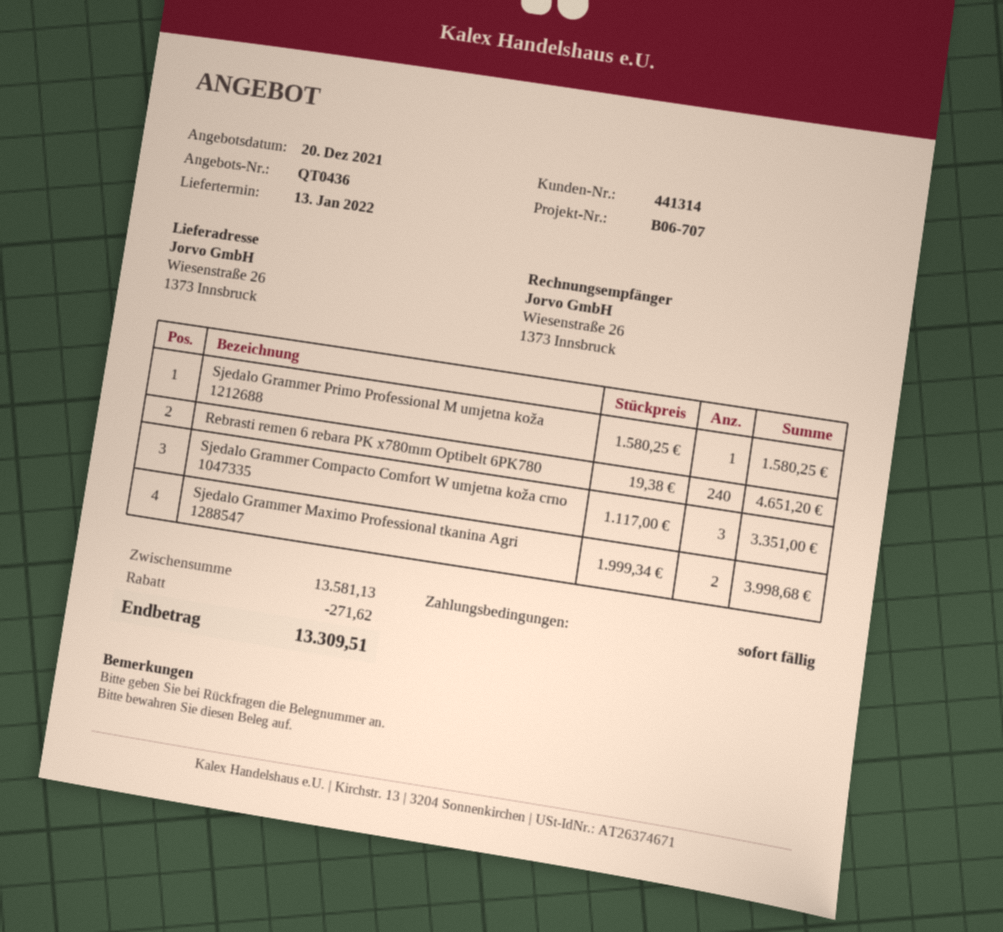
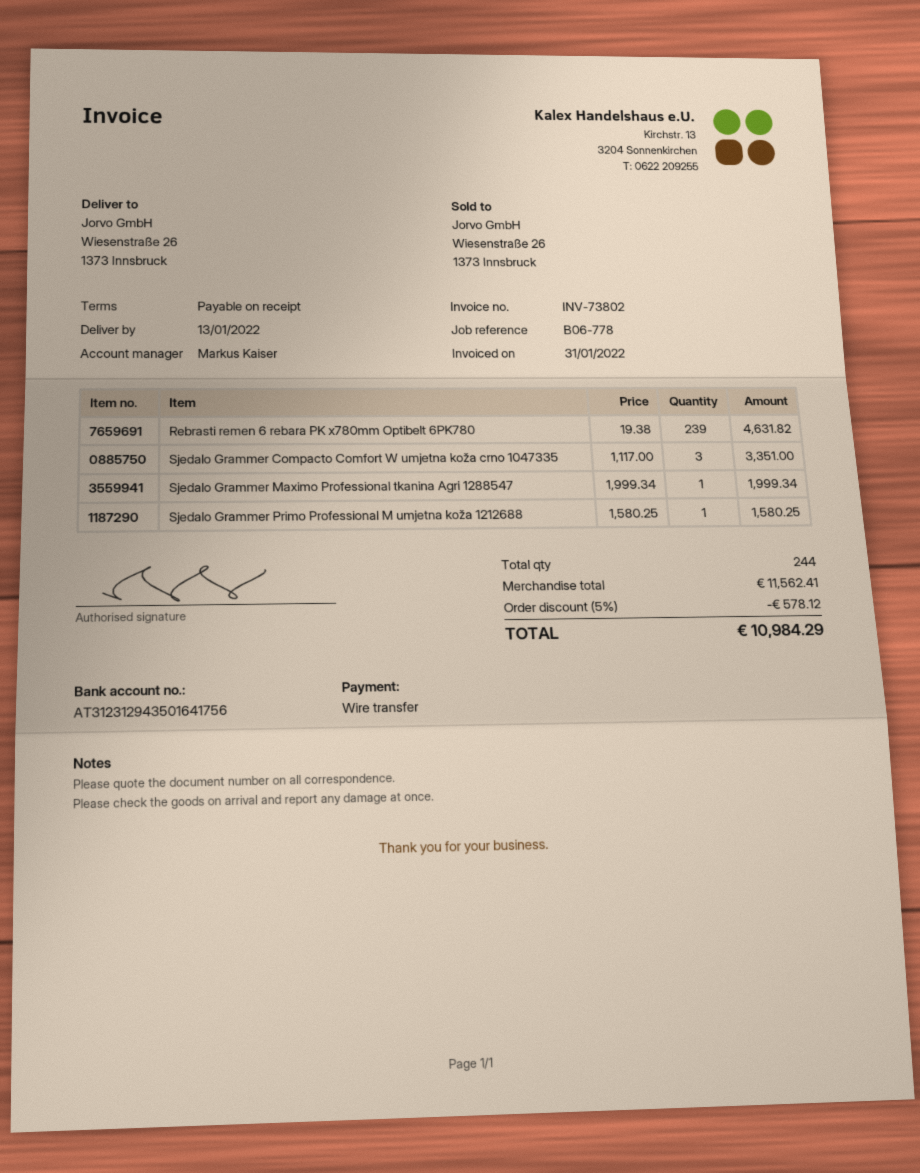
reference: B06-707 -> B06-778
Rebrasti remen 6 rebara PK x780mm Optibelt 6PK780: 240 x 19.38 = 4651.20 -> 239 x 19.38 = 4631.82
Sjedalo Grammer Maximo Professional tkanina Agri 1288547: 2 x 1999.34 = 3998.68 -> 1 x 1999.34 = 1999.34
subtotal: 13581.13 -> 11562.41
discount: 271.62 -> 578.12
total: 13309.51 -> 10984.29

